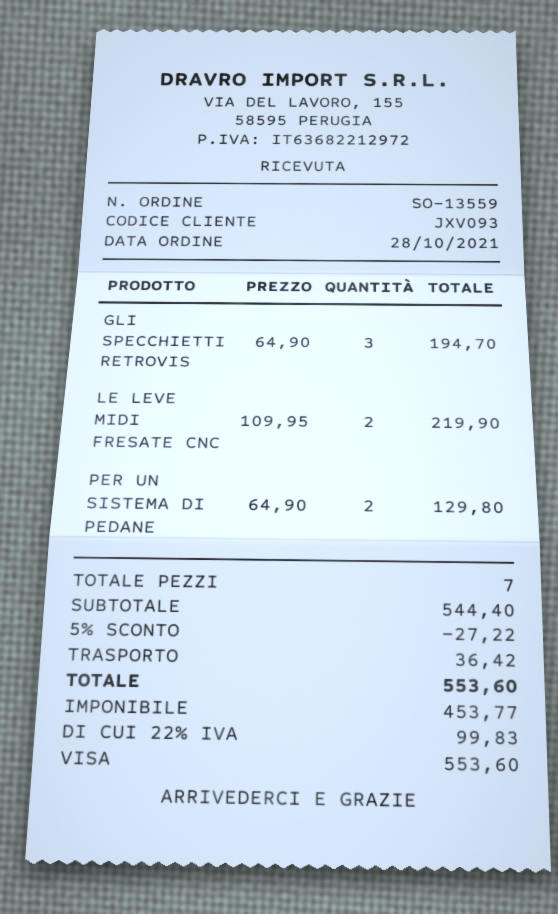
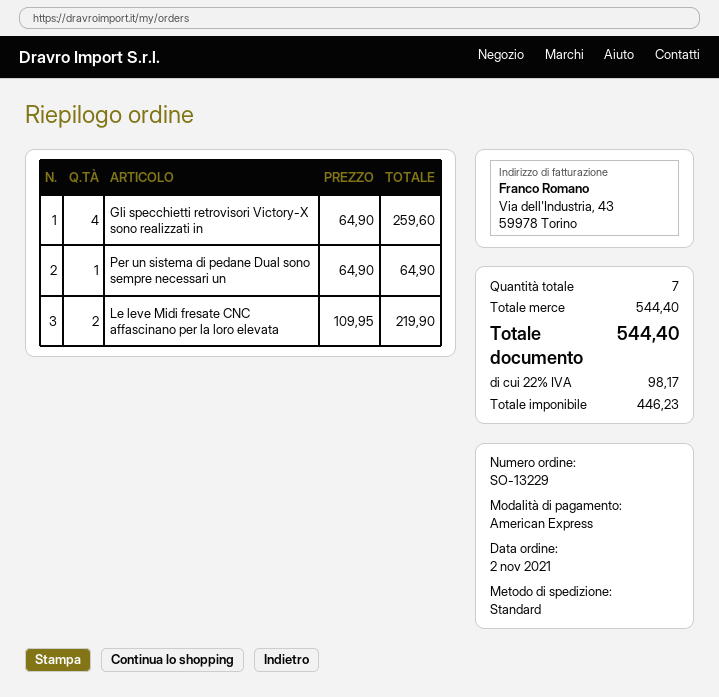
order number: SO-13559 -> SO-13229
order date: 2021-10-28 -> 2021-11-02
payment method: Visa -> American Express
GLI SPECCHIETTI RETROVIS: 3 x 64.90 = 194.70 -> 4 x 64.90 = 259.60
PER UN SISTEMA DI PEDANE: 2 x 64.90 = 129.80 -> 1 x 64.90 = 64.90
discount: 5% = 27.22 -> none
shipping: 36.42 -> none
net: 453.77 -> 446.23
tax: 22% = 99.83 -> 22% = 98.17
total: 553.60 -> 544.40

